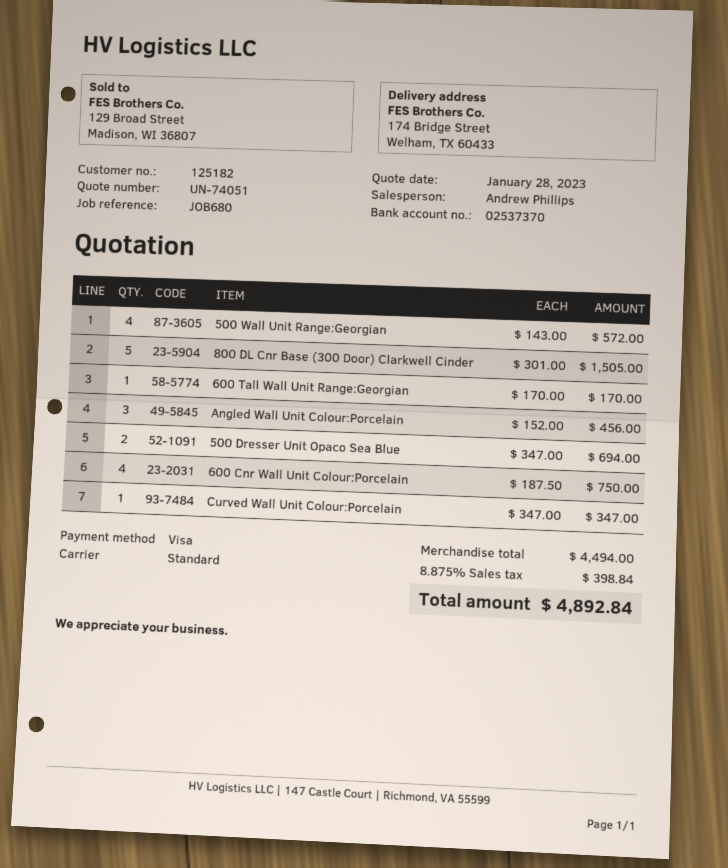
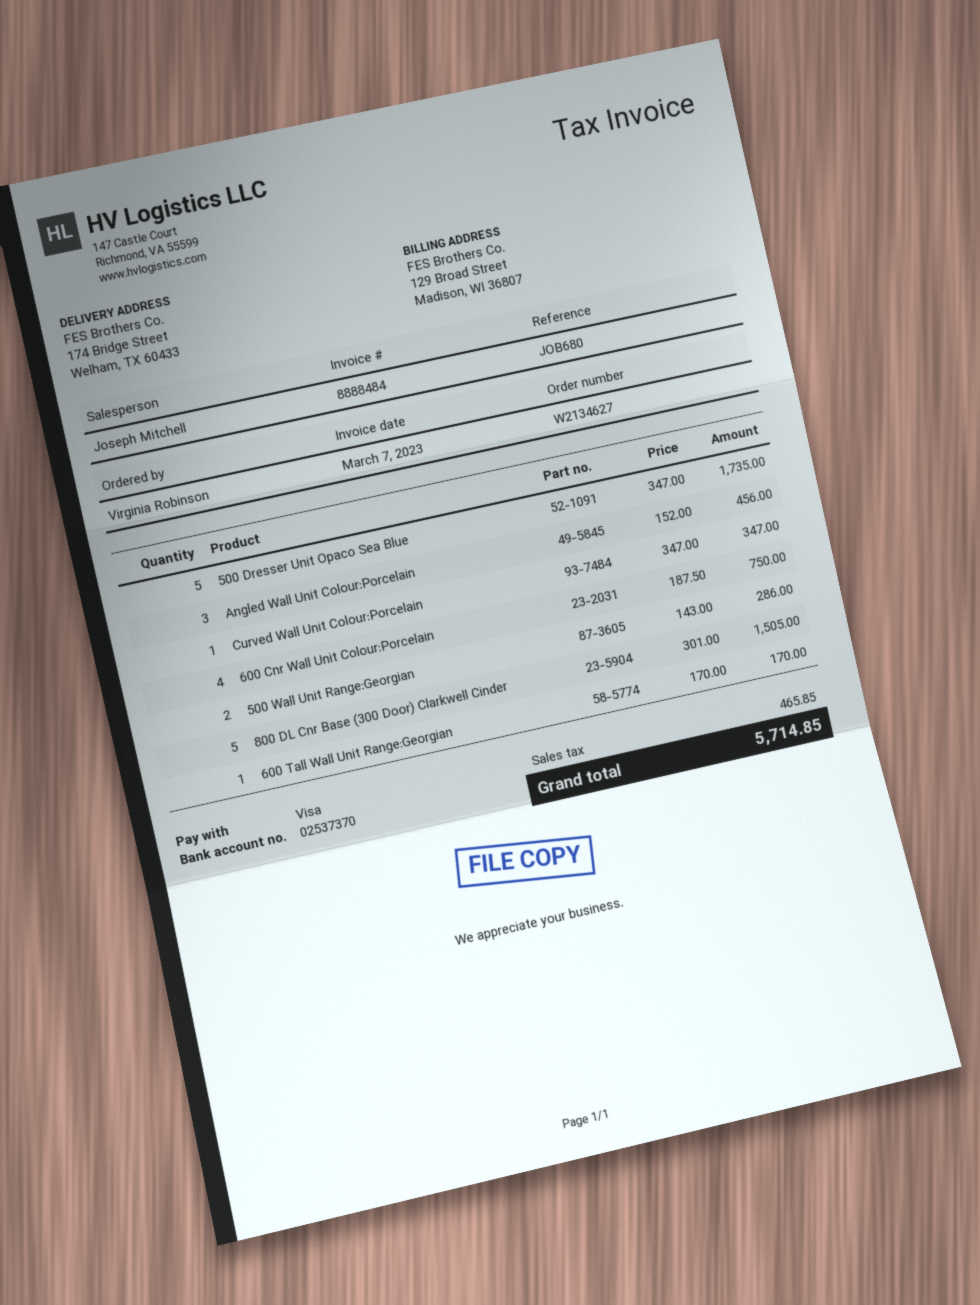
sales rep: Andrew Phillips -> Joseph Mitchell
500 Wall Unit Range:Georgian: 4 x 143.00 = 572.00 -> 2 x 143.00 = 286.00
500 Dresser Unit Opaco Sea Blue: 2 x 347.00 = 694.00 -> 5 x 347.00 = 1735.00
tax: 398.84 -> 465.85
total: 4892.84 -> 5714.85

